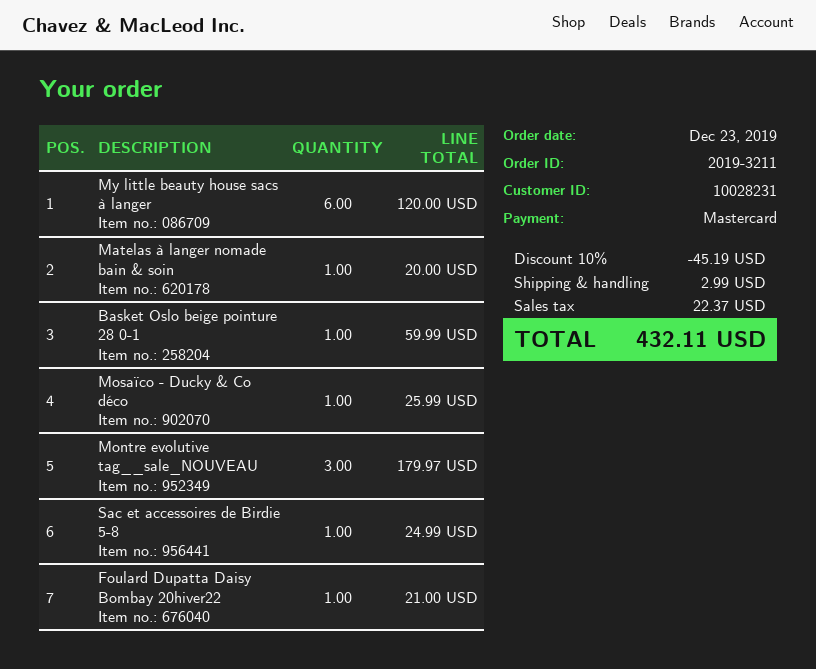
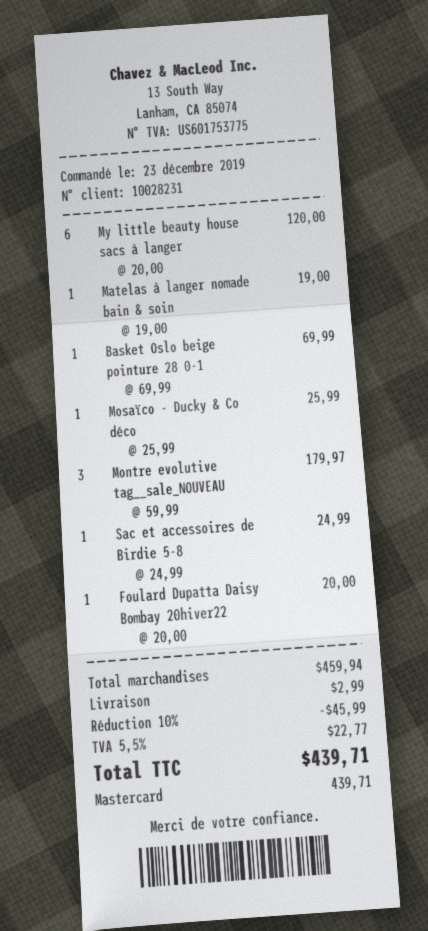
Matelas à langer nomade bain & soin: 1 for 20.00 -> 1 for 19.00
Basket Oslo beige pointure 28 0-1: 1 for 59.99 -> 1 for 69.99
Foulard Dupatta Daisy Bombay 20hiver22: 1 for 21.00 -> 1 for 20.00
discount: 10% = 45.19 -> 10% = 45.99
tax: 22.37 -> 22.77
total: 432.11 -> 439.71

